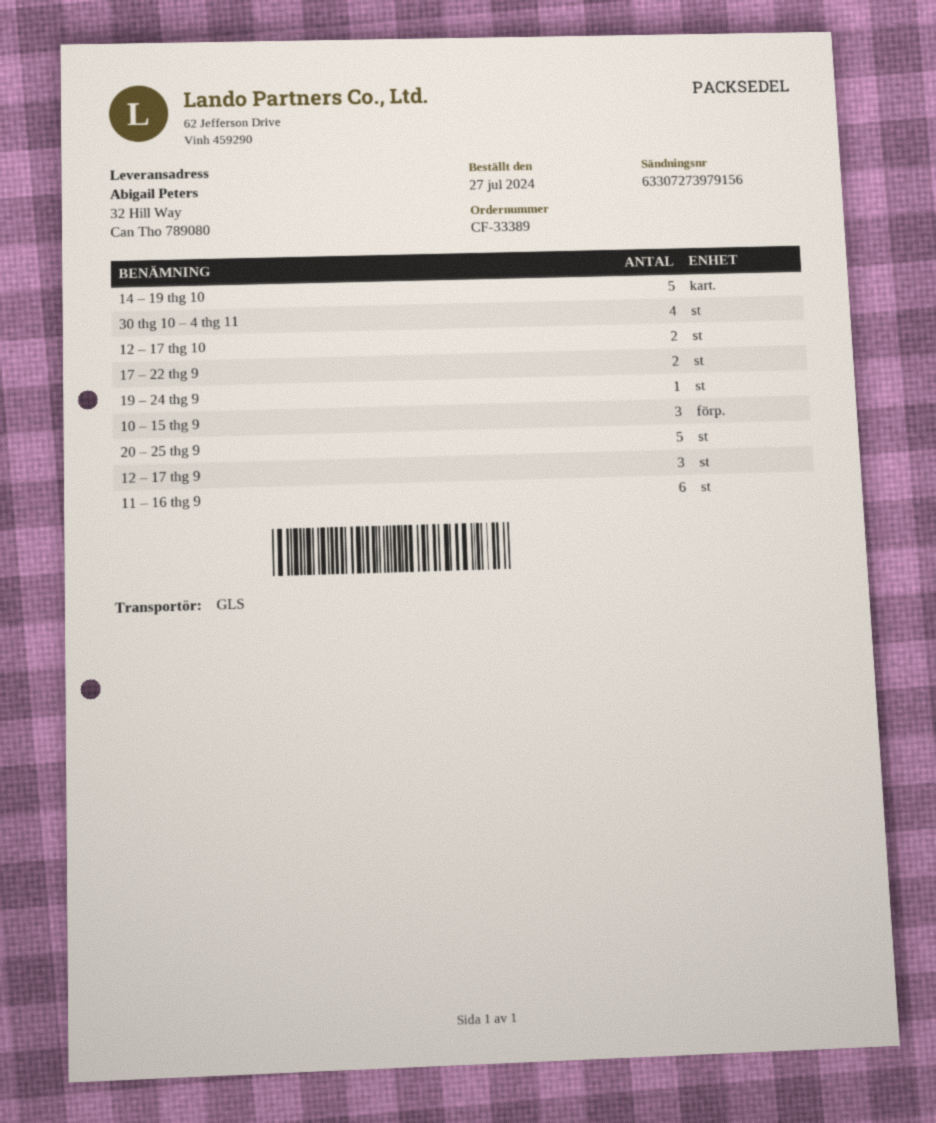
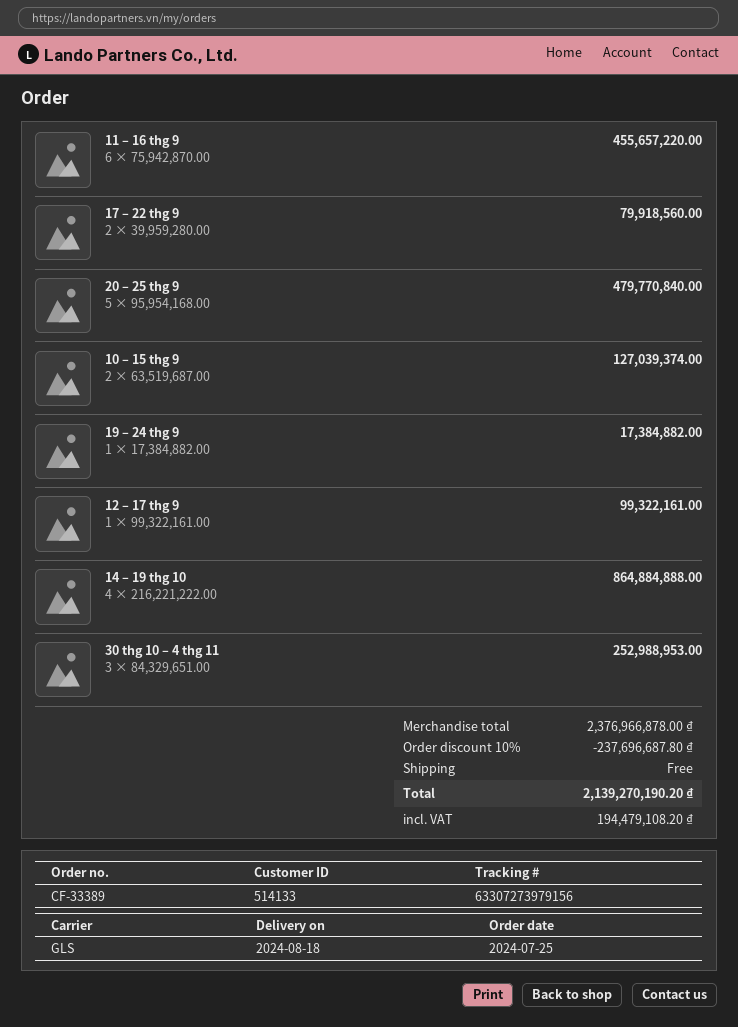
order date: 2024-07-27 -> 2024-07-25
14 – 19 thg 10: 5 -> 4
30 thg 10 – 4 thg 11: 4 -> 3
12 – 17 thg 10: 2 -> none
10 – 15 thg 9: 3 -> 2
12 – 17 thg 9: 3 -> 1

